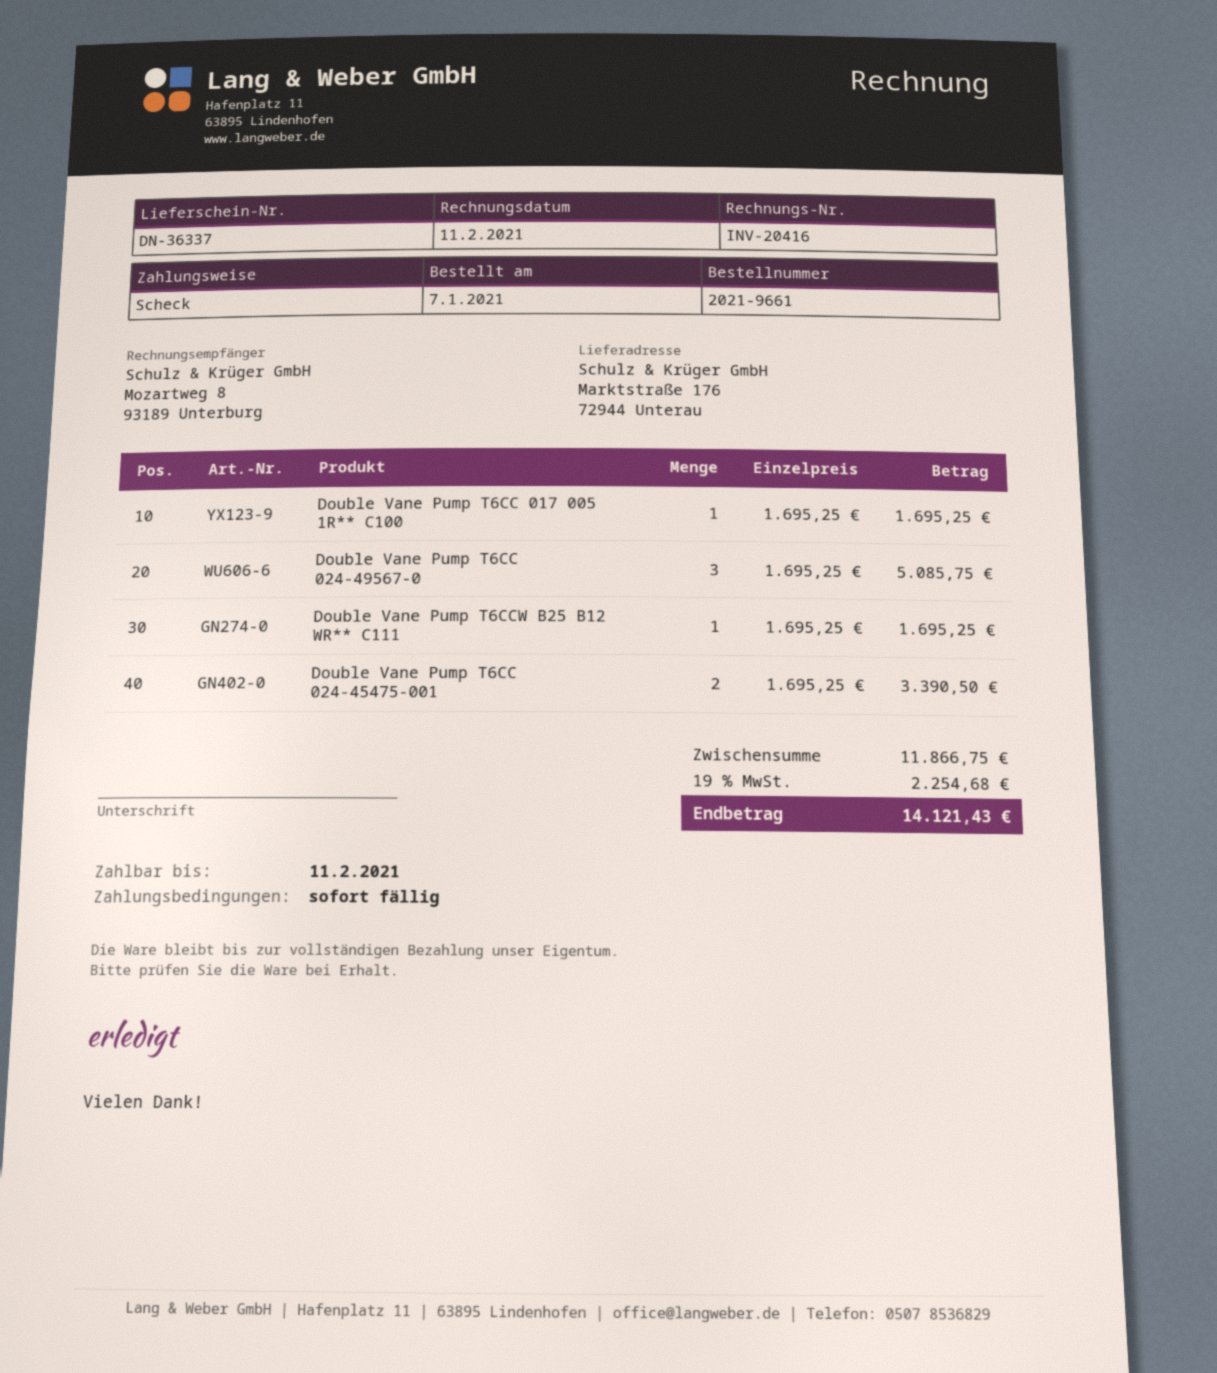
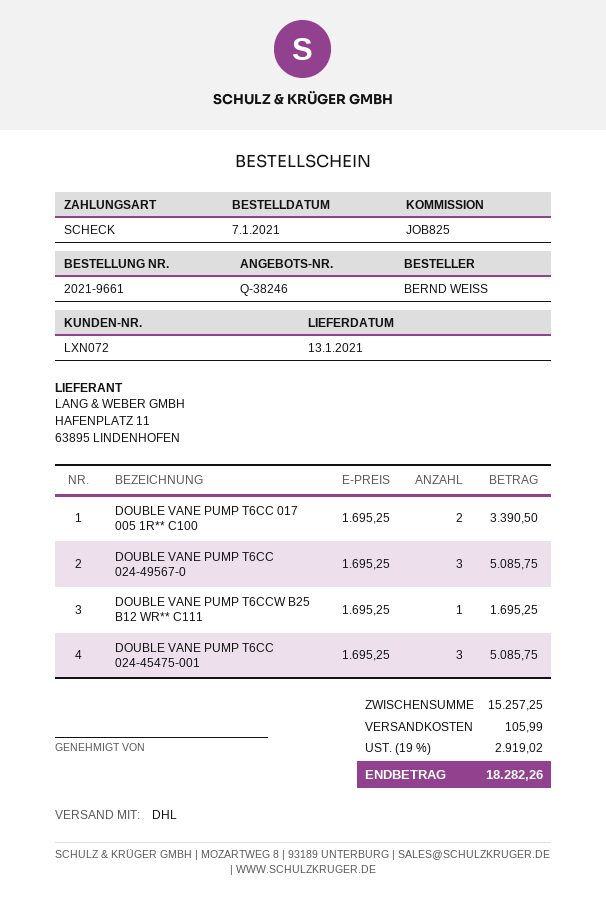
Double Vane Pump T6CC 017 005 1R** C100: 1 x 1695.25 = 1695.25 -> 2 x 1695.25 = 3390.50
Double Vane Pump T6CC 024-45475-001: 2 x 1695.25 = 3390.50 -> 3 x 1695.25 = 5085.75
subtotal: 11866.75 -> 15257.25
shipping: none -> 105.99
tax: 19% = 2254.68 -> 19% = 2919.02
total: 14121.43 -> 18282.26

